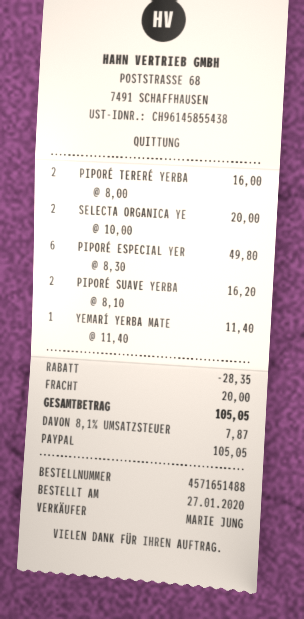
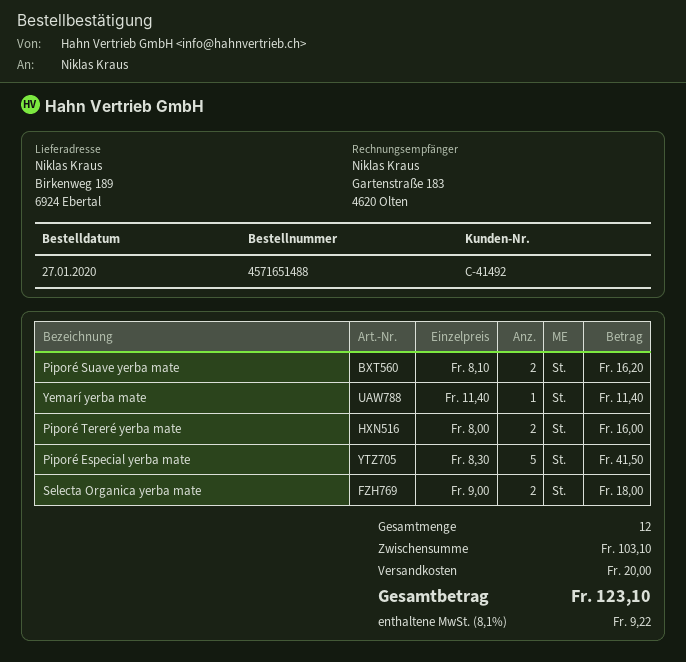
SELECTA ORGANICA YE: 2 x 10.00 = 20.00 -> 2 x 9.00 = 18.00
PIPORÉ ESPECIAL YER: 6 x 8.30 = 49.80 -> 5 x 8.30 = 41.50
discount: 28.35 -> none
tax: 8.1% = 7.87 -> 8.1% = 9.22
total: 105.05 -> 123.10

